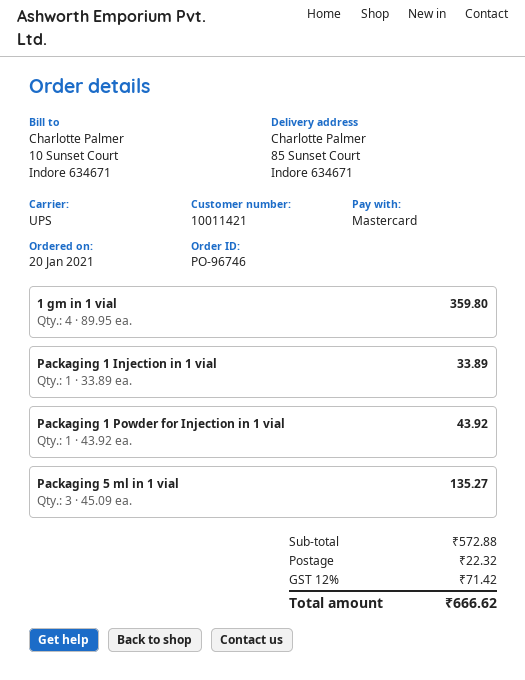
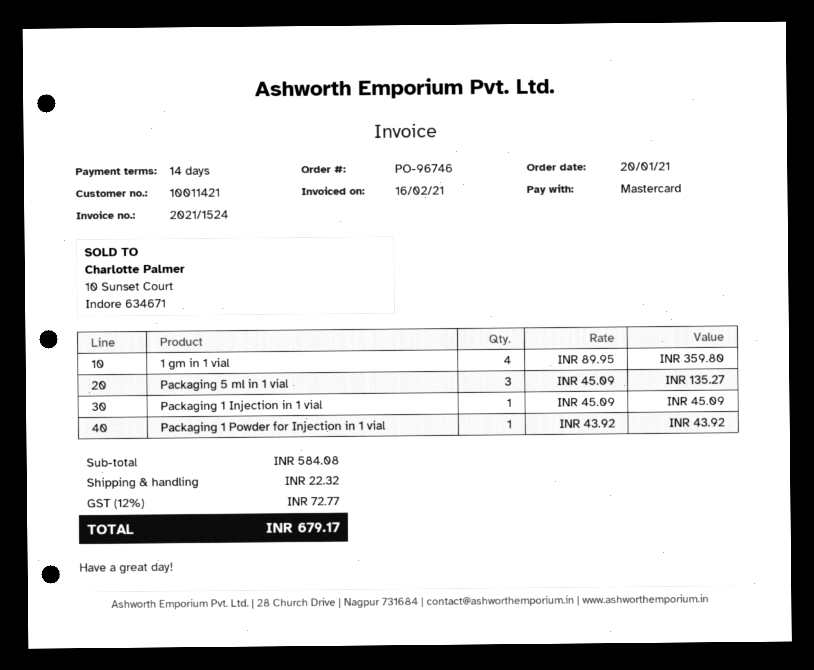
Packaging 1 Injection in 1 vial: 1 x 33.89 = 33.89 -> 1 x 45.09 = 45.09
subtotal: 572.88 -> 584.08
tax: 12% = 71.42 -> 12% = 72.77
total: 666.62 -> 679.17

